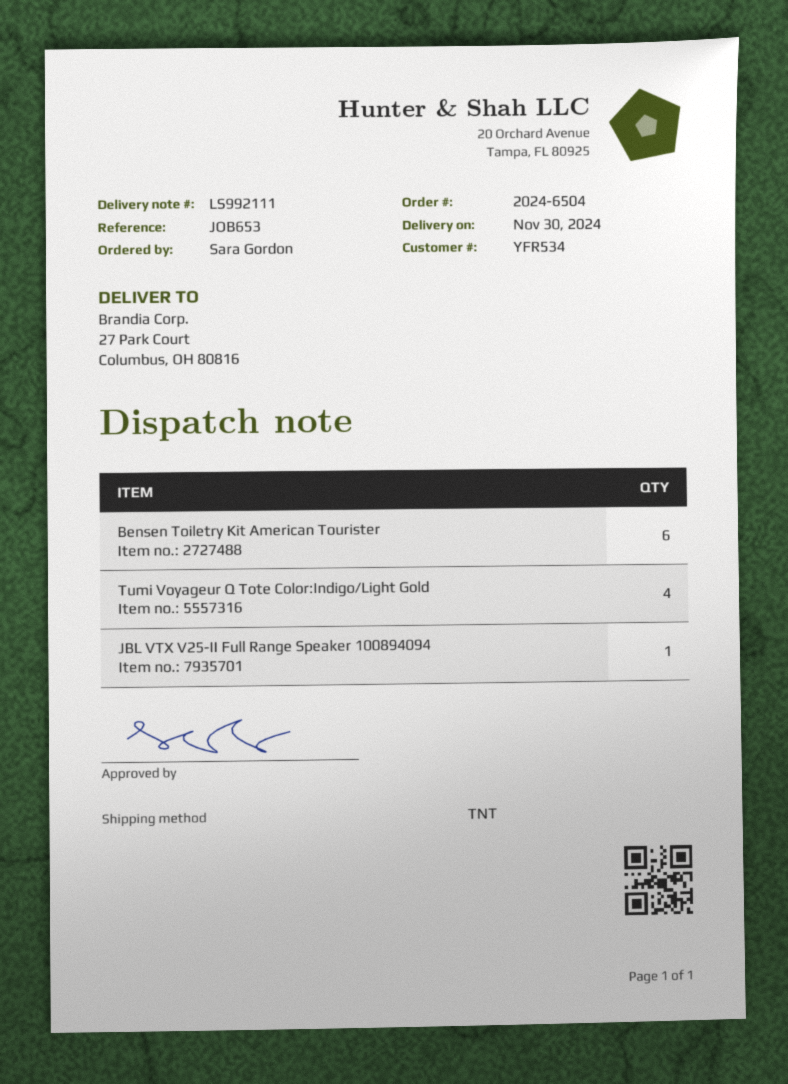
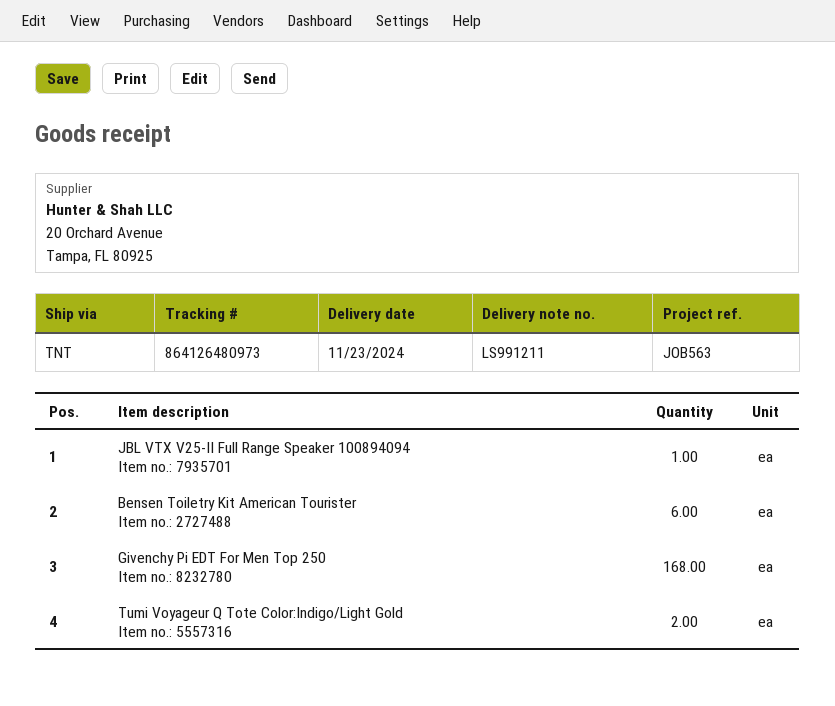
delivery note number: LS992111 -> LS991211
delivery date: 2024-11-30 -> 2024-11-23
reference: JOB653 -> JOB563
Tumi Voyageur Q Tote Color:Indigo/Light Gold: 4 -> 2
Givenchy Pi EDT For Men Top 250: none -> 168

